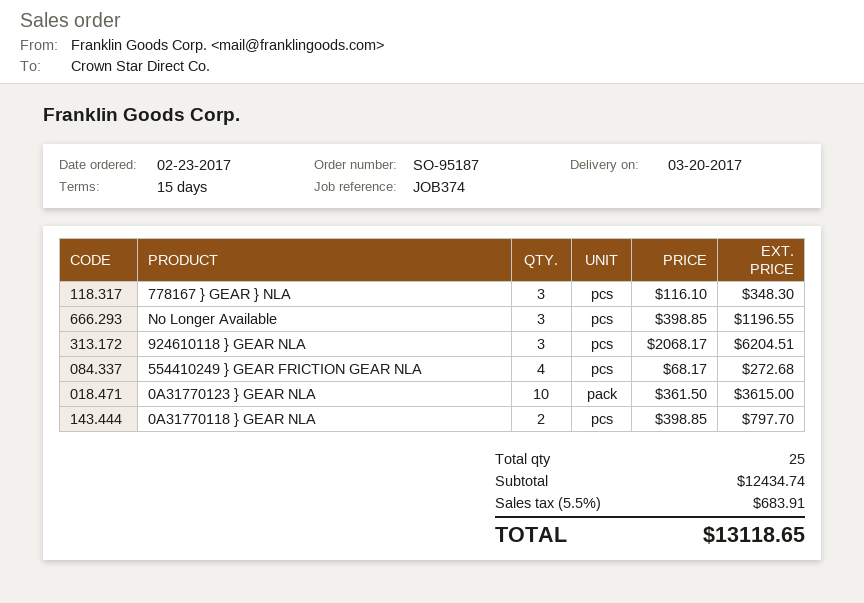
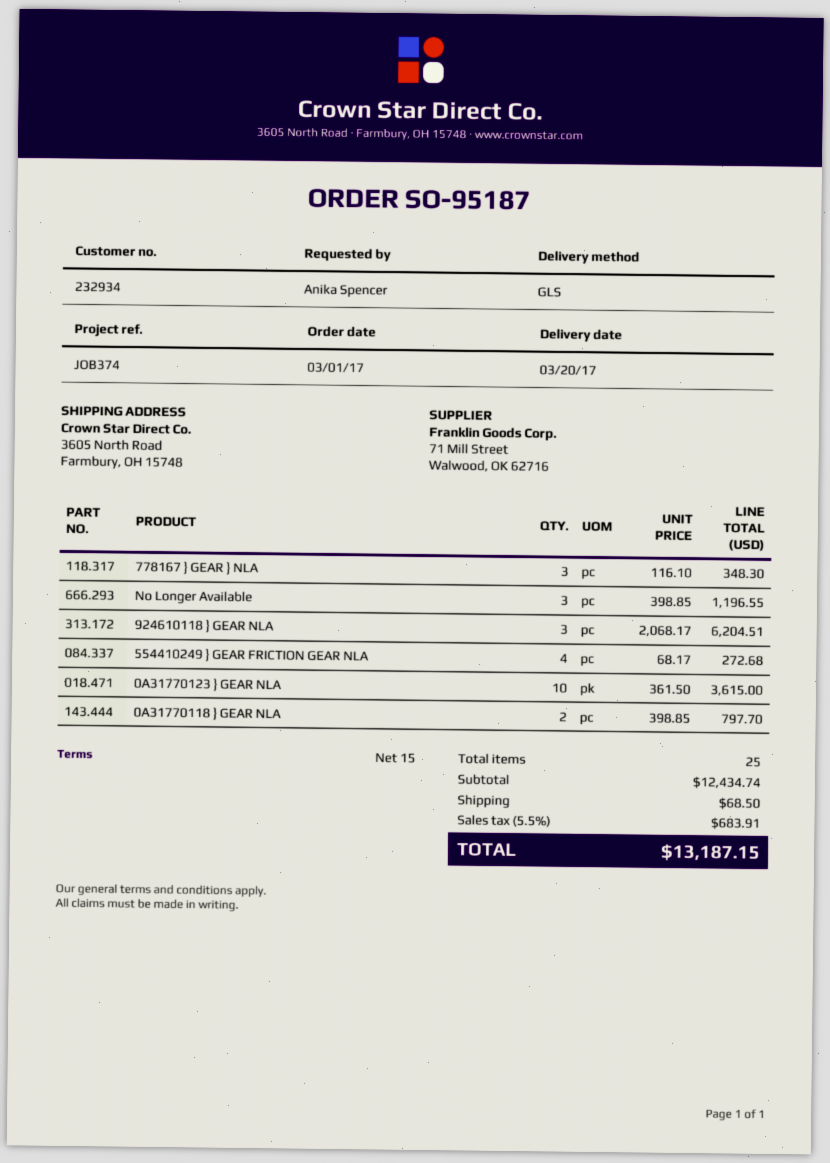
order date: 2017-02-23 -> 2017-03-01
shipping: none -> 68.50
total: 13118.65 -> 13187.15

